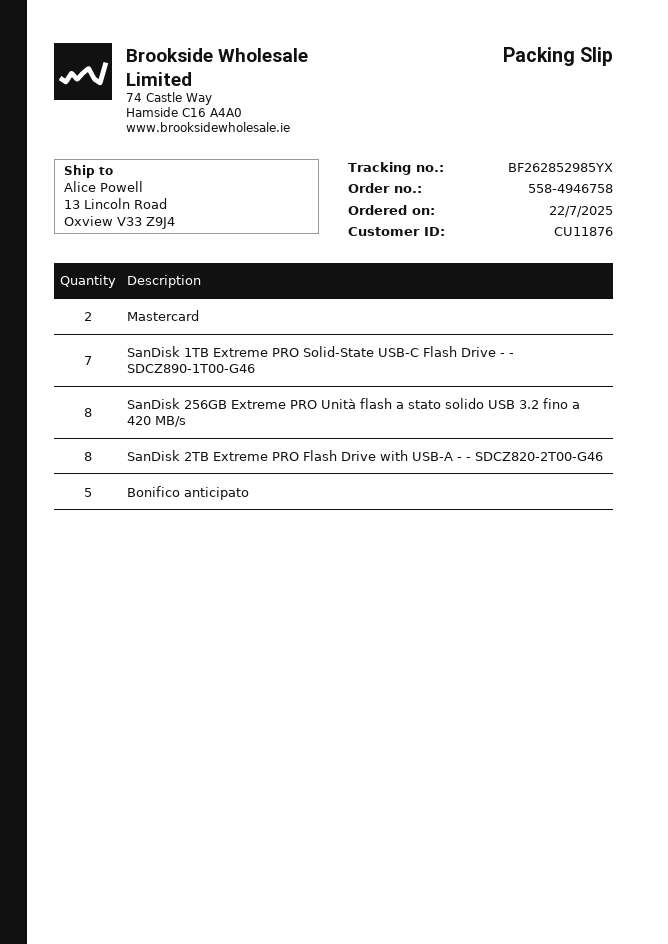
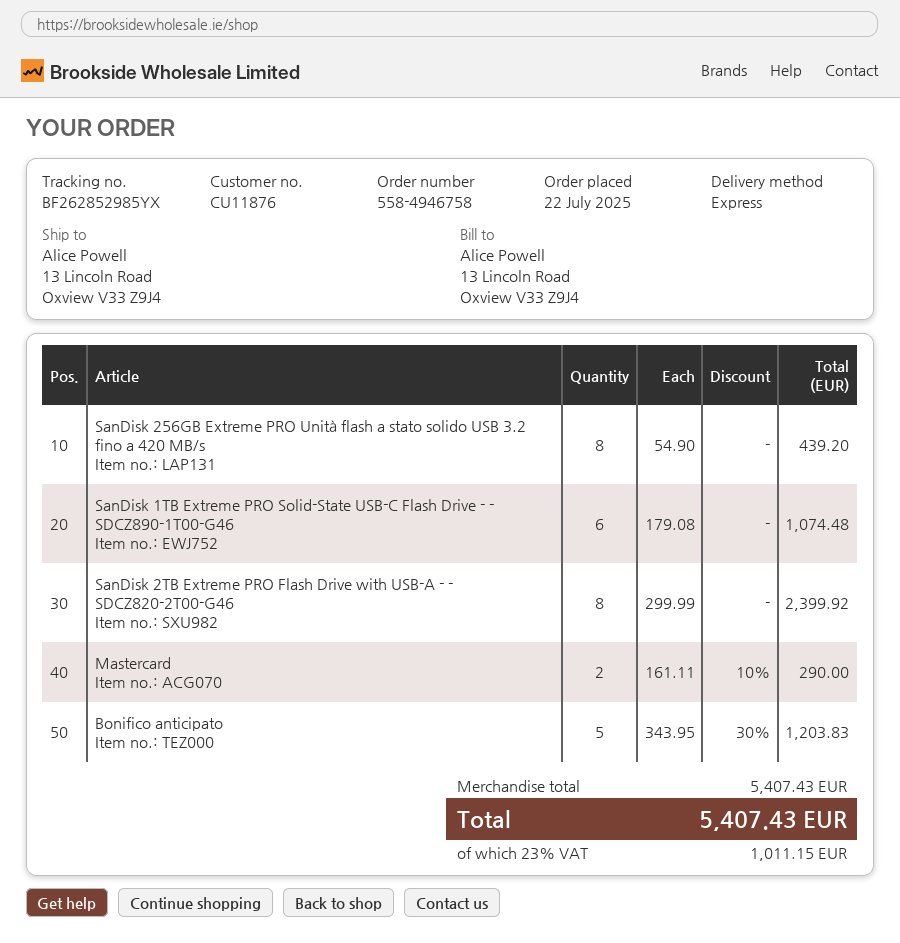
SanDisk 1TB Extreme PRO Solid-State USB-C Flash Drive - - SDCZ890-1T00-G46: 7 -> 6

